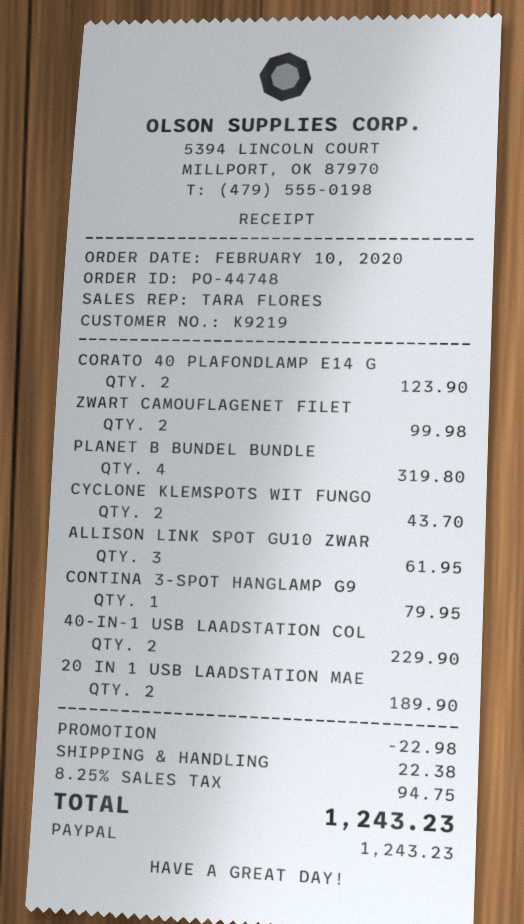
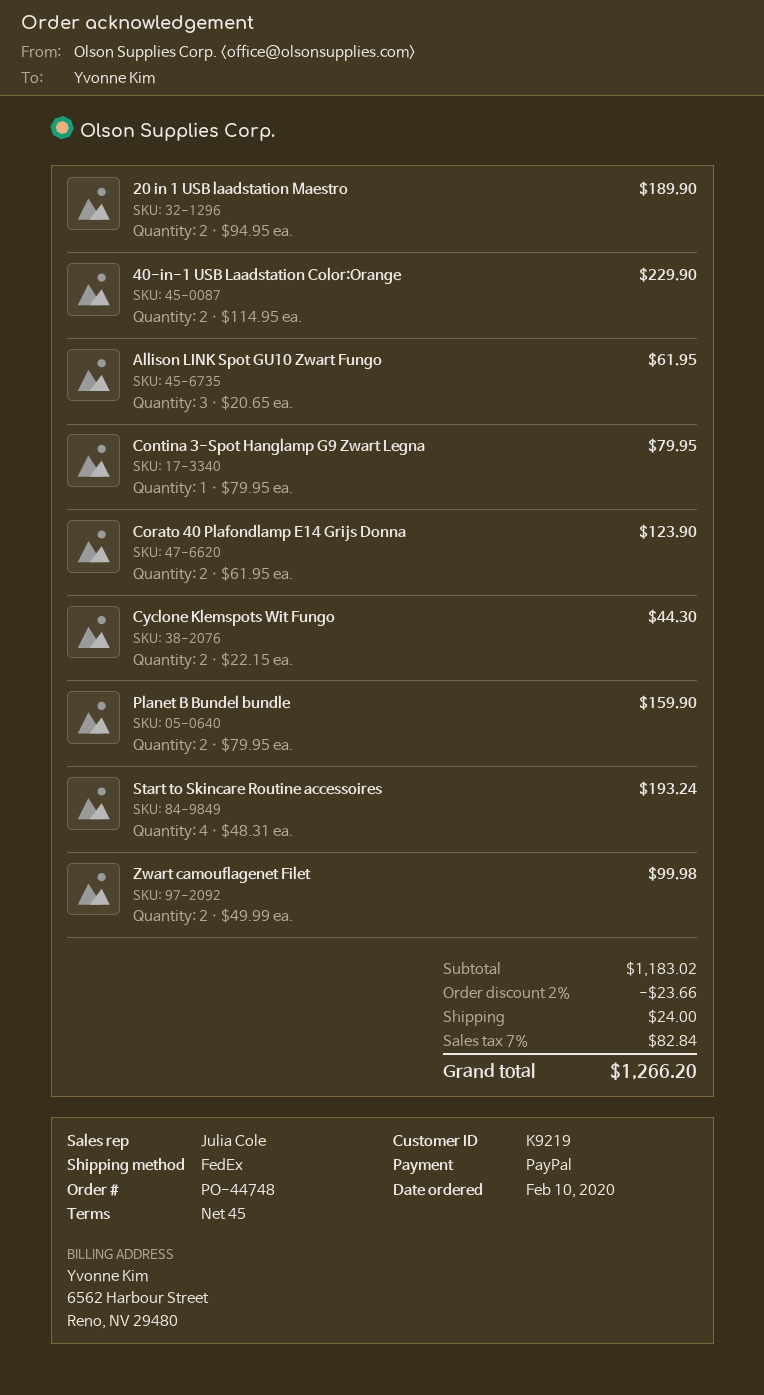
sales rep: TARA FLORES -> Julia Cole
PLANET B BUNDEL BUNDLE: 4 for 319.80 -> 2 for 159.90
CYCLONE KLEMSPOTS WIT FUNGO: 2 for 43.70 -> 2 for 44.30
Start to Skincare Routine accessoires: none -> 4 for 193.24
discount: 22.98 -> 23.66
shipping: 22.38 -> 24.00
tax: 8.25% = 94.75 -> 7% = 82.84
total: 1243.23 -> 1266.20

